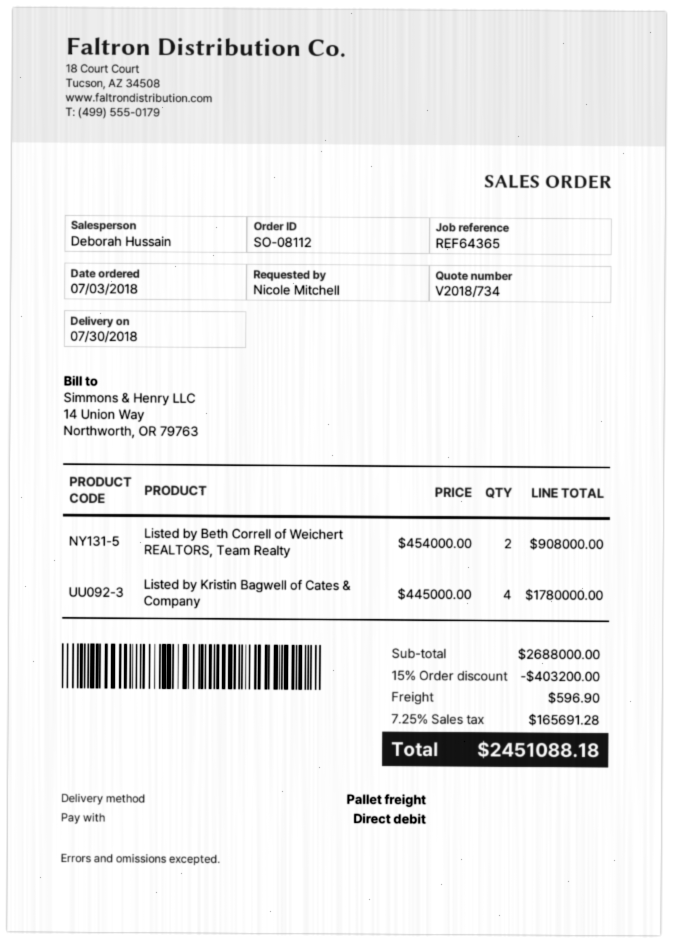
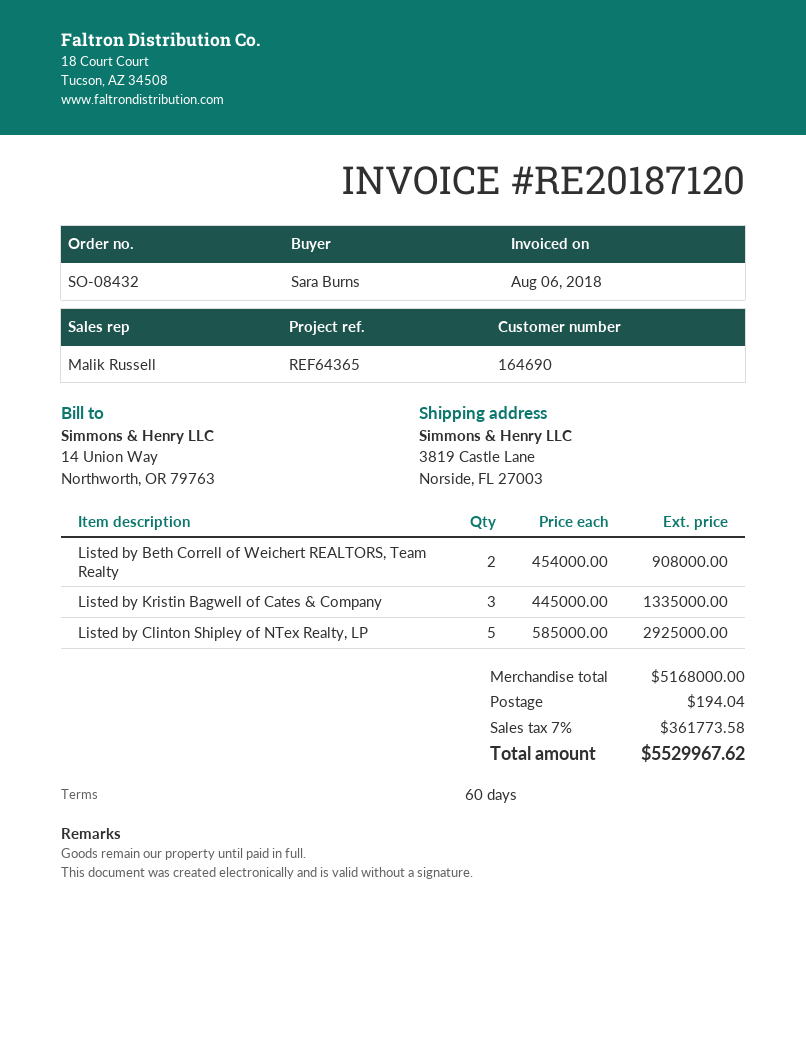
order number: SO-08112 -> SO-08432
ordered by: Nicole Mitchell -> Sara Burns
sales rep: Deborah Hussain -> Malik Russell
Listed by Kristin Bagwell of Cates & Company: 4 x 445000.00 = 1780000.00 -> 3 x 445000.00 = 1335000.00
Listed by Clinton Shipley of NTex Realty, LP: none -> 5 x 585000.00 = 2925000.00
subtotal: 2688000.00 -> 5168000.00
discount: 15% = 403200.00 -> none
shipping: 596.90 -> 194.04
tax: 7.25% = 165691.28 -> 7% = 361773.58
total: 2451088.18 -> 5529967.62

